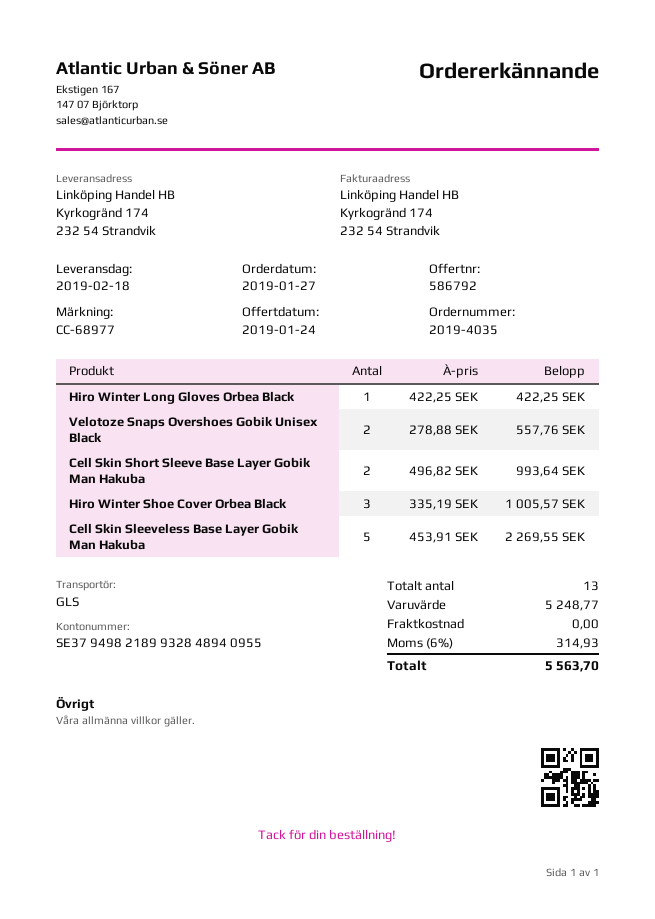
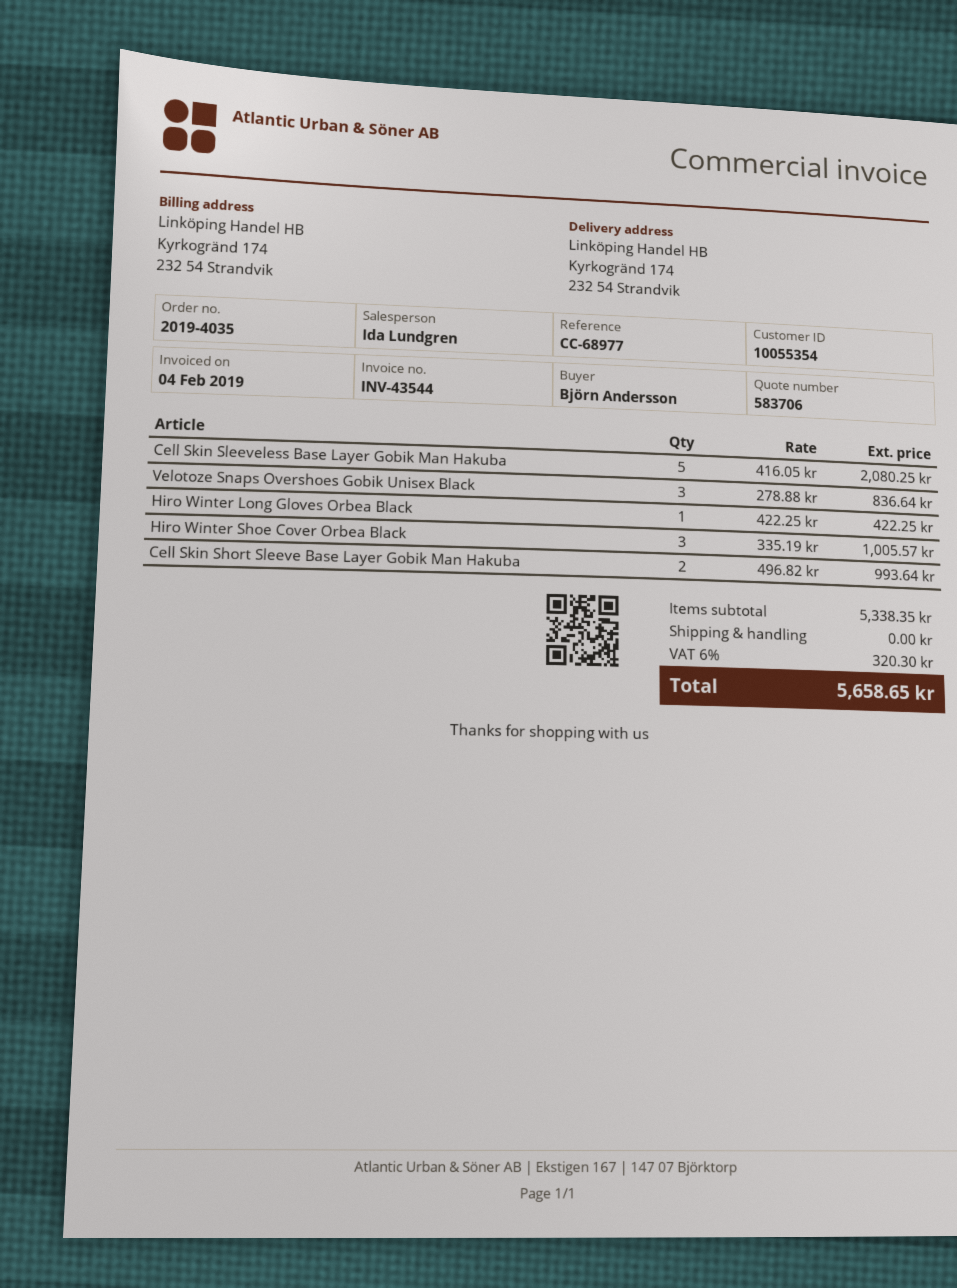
quote number: 586792 -> 583706
Velotoze Snaps Overshoes Gobik Unisex Black: 2 x 278.88 = 557.76 -> 3 x 278.88 = 836.64
Cell Skin Sleeveless Base Layer Gobik Man Hakuba: 5 x 453.91 = 2269.55 -> 5 x 416.05 = 2080.25
subtotal: 5248.77 -> 5338.35
tax: 6% = 314.93 -> 6% = 320.30
total: 5563.70 -> 5658.65

